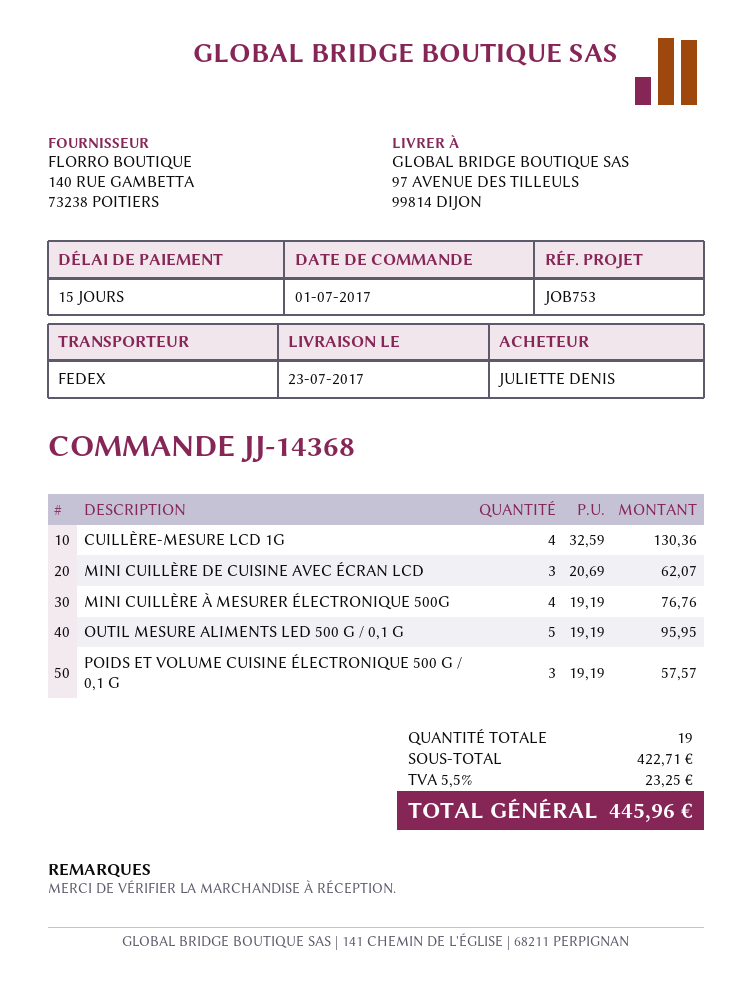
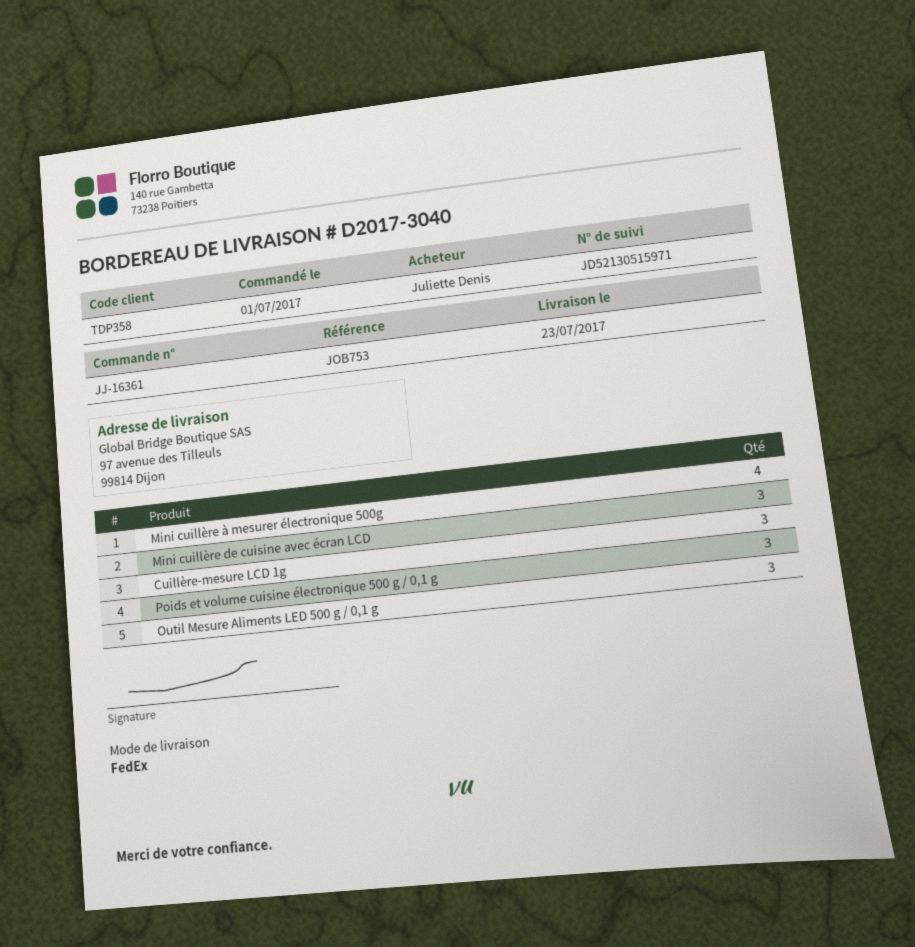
order number: JJ-14368 -> JJ-16361
CUILLÈRE-MESURE LCD 1G: 4 -> 3
OUTIL MESURE ALIMENTS LED 500 G / 0,1 G: 5 -> 3

